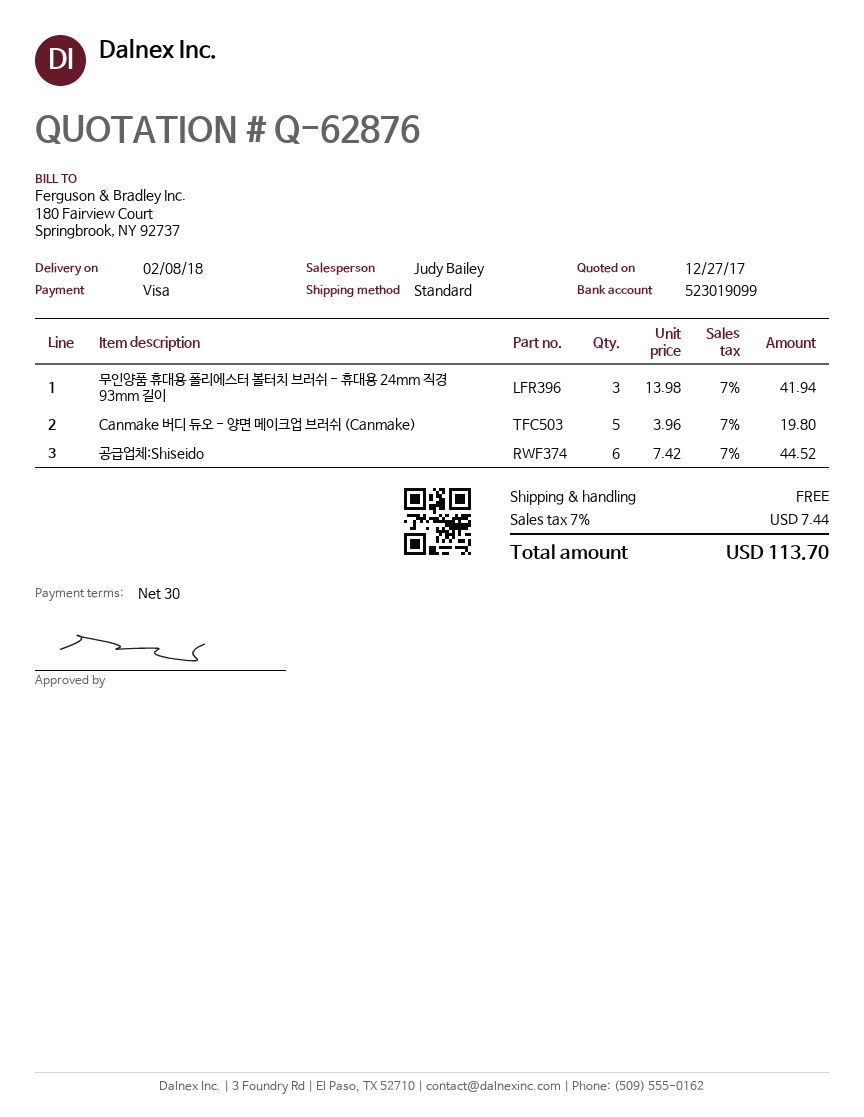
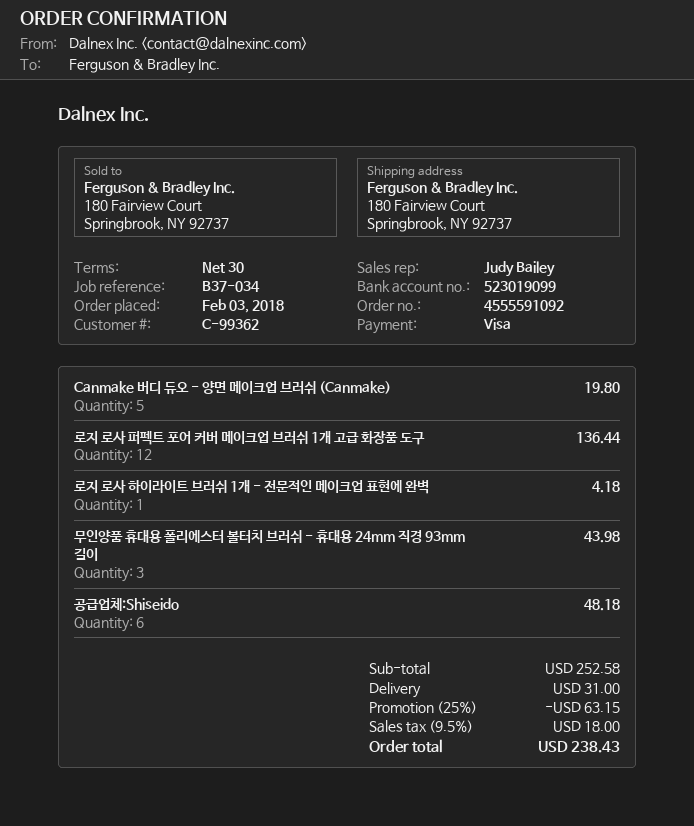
무인양품 휴대용 폴리에스터 볼터치 브러쉬 - 휴대용 24mm 직경 93mm 길이: 3 for 41.94 -> 3 for 43.98
공급업체:Shiseido: 6 for 44.52 -> 6 for 48.18
로지 로사 퍼펙트 포어 커버 메이크업 브러쉬 1개 고급 화장품 도구: none -> 12 for 136.44
로지 로사 하이라이트 브러쉬 1개 - 전문적인 메이크업 표현에 완벽: none -> 1 for 4.18
discount: none -> 25% = 63.15
shipping: 0.00 -> 31.00
tax: 7% = 7.44 -> 9.5% = 18.00
total: 113.70 -> 238.43

